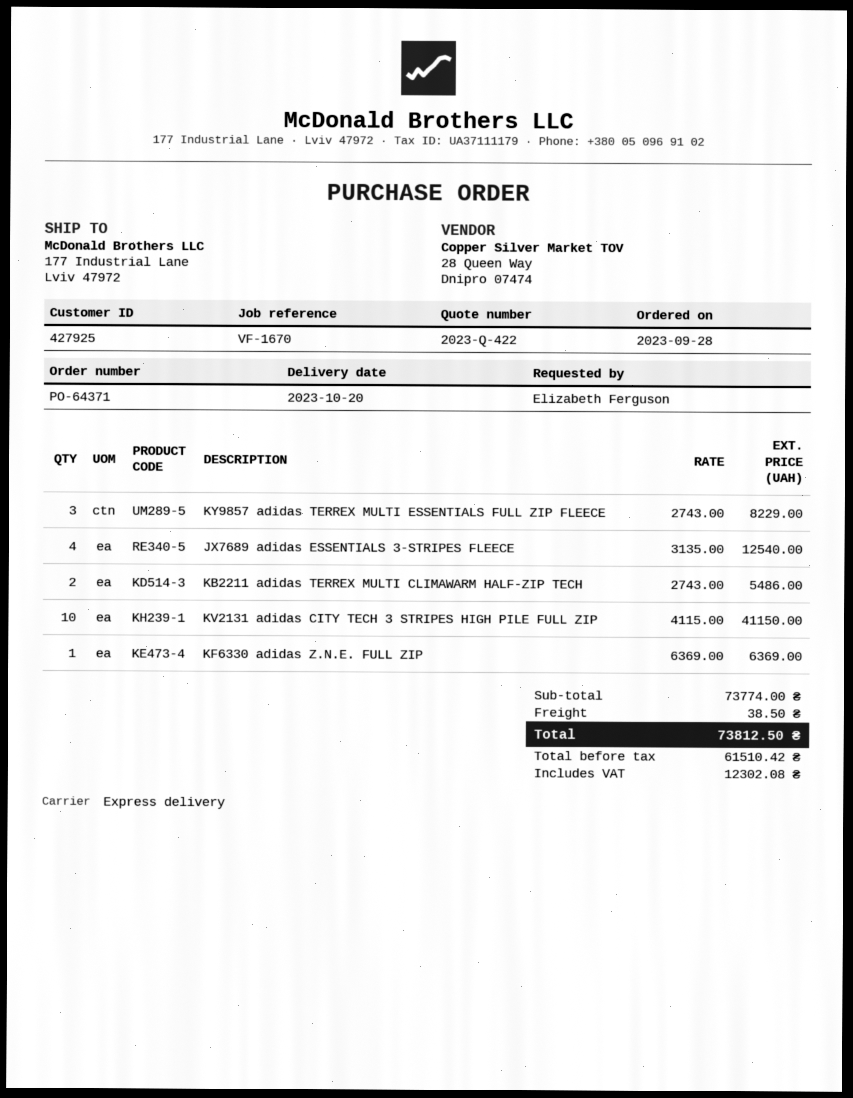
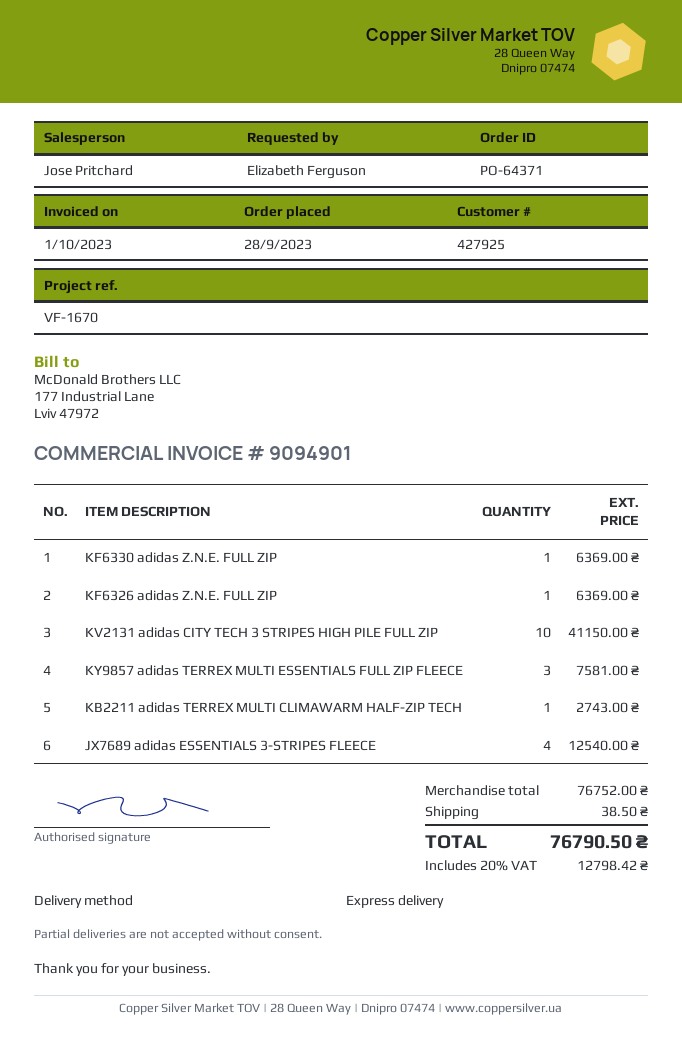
KY9857 adidas TERREX MULTI ESSENTIALS FULL ZIP FLEECE: 3 for 8229.00 -> 3 for 7581.00
KB2211 adidas TERREX MULTI CLIMAWARM HALF-ZIP TECH: 2 for 5486.00 -> 1 for 2743.00
KF6326 adidas Z.N.E. FULL ZIP: none -> 1 for 6369.00
subtotal: 73774.00 -> 76752.00
tax: 12302.08 -> 12798.42
total: 73812.50 -> 76790.50

